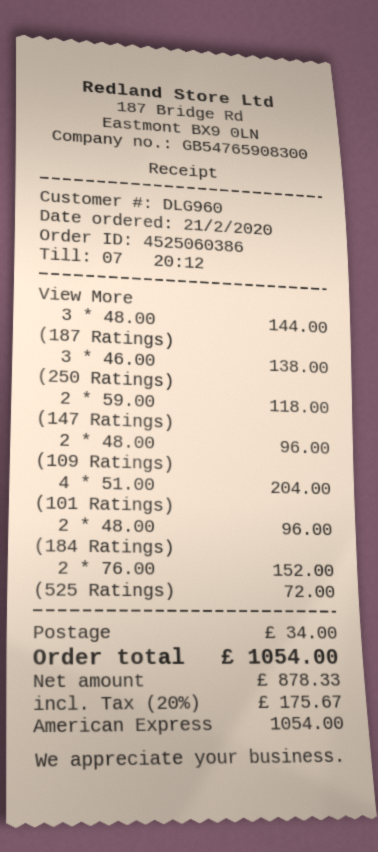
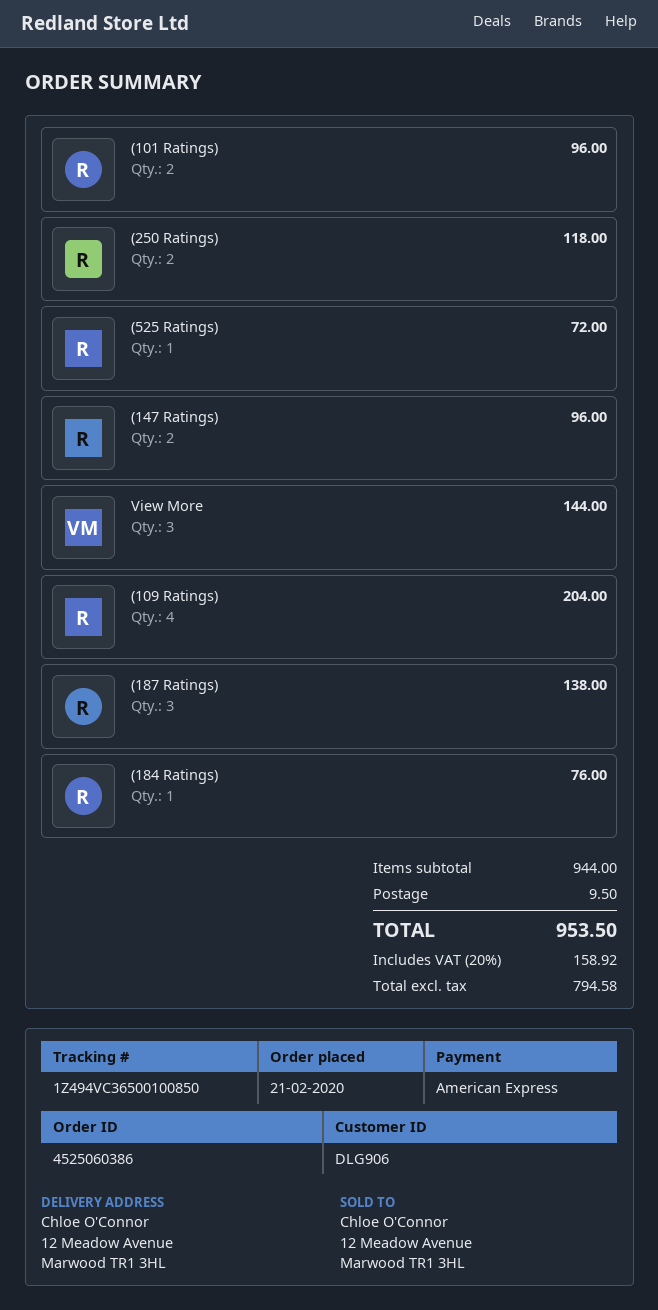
customer number: DLG960 -> DLG906
(184 Ratings): 2 for 152.00 -> 1 for 76.00
shipping: 34.00 -> 9.50
net: 878.33 -> 794.58
tax: 20% = 175.67 -> 20% = 158.92
total: 1054.00 -> 953.50

